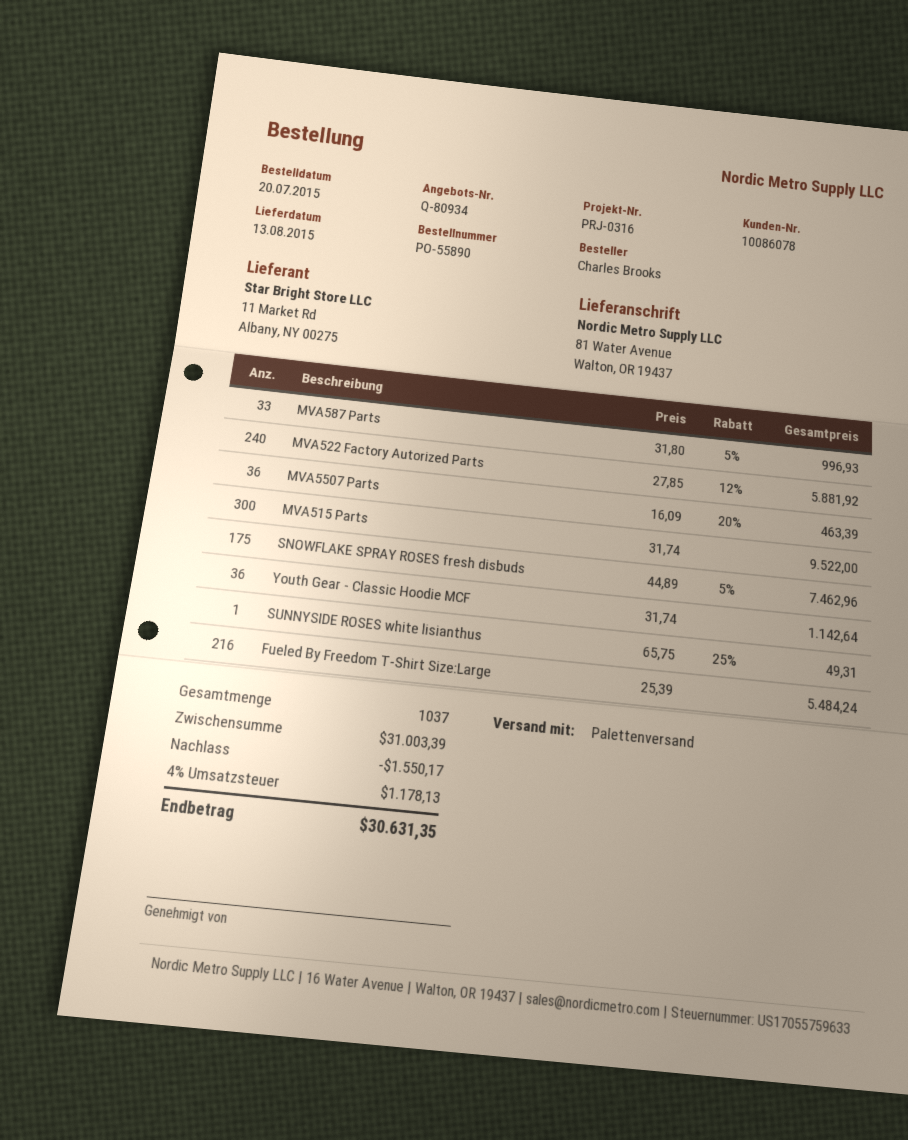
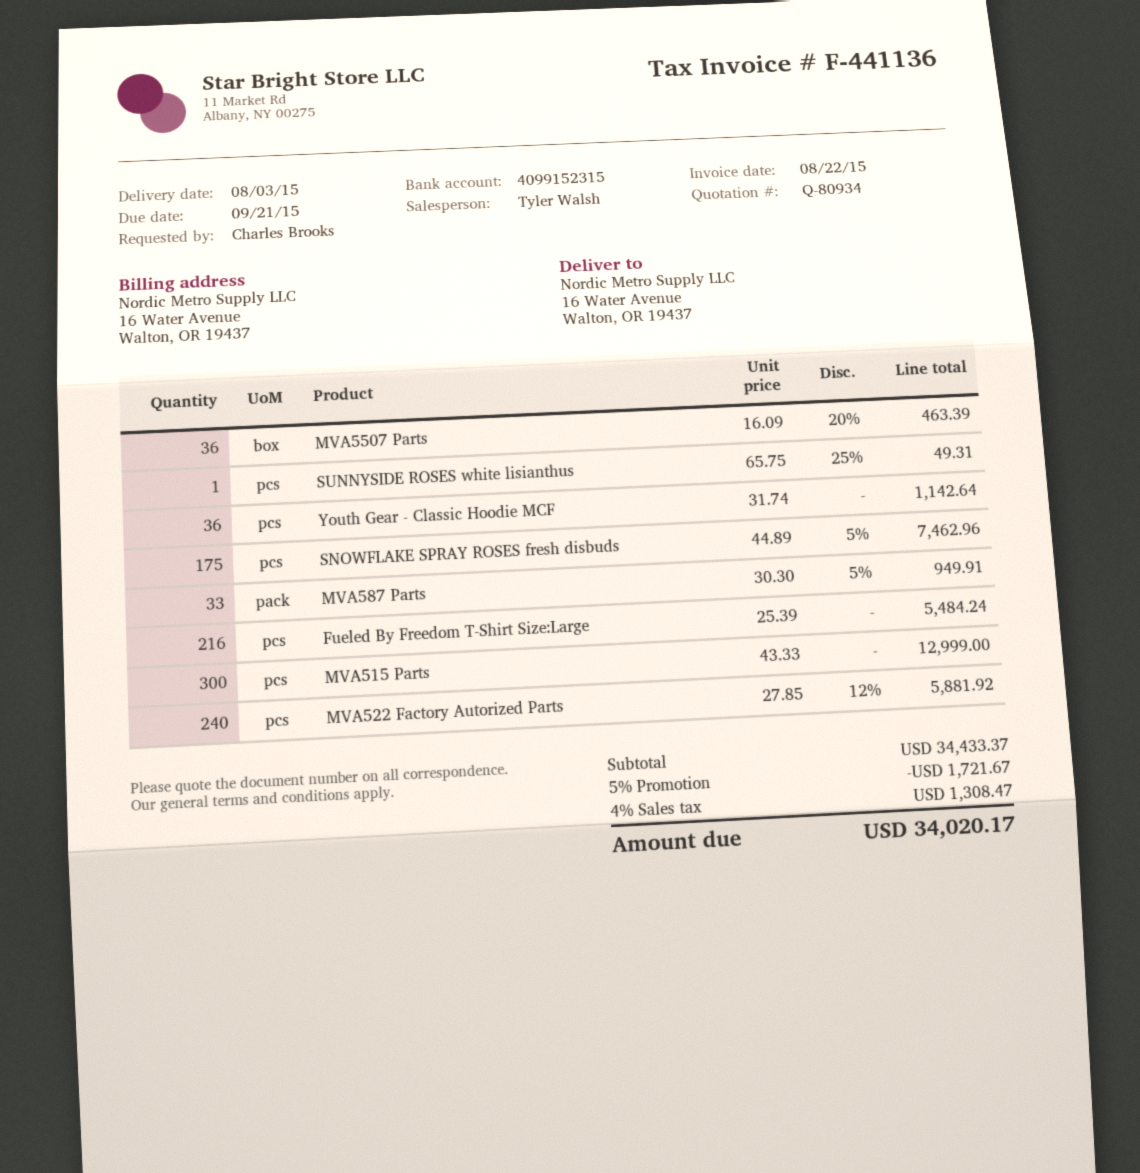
delivery date: 2015-08-13 -> 2015-08-03
ship to: 81 Water Avenue, Walton, OR 19437 -> 16 Water Avenue, Walton, OR 19437
MVA587 Parts: 33 x 31.80 - 5% = 996.93 -> 33 x 30.30 - 5% = 949.91
MVA515 Parts: 300 x 31.74 = 9522.00 -> 300 x 43.33 = 12999.00
subtotal: 31003.39 -> 34433.37
discount: 1550.17 -> 1721.67
tax: 4% = 1178.13 -> 4% = 1308.47
total: 30631.35 -> 34020.17

